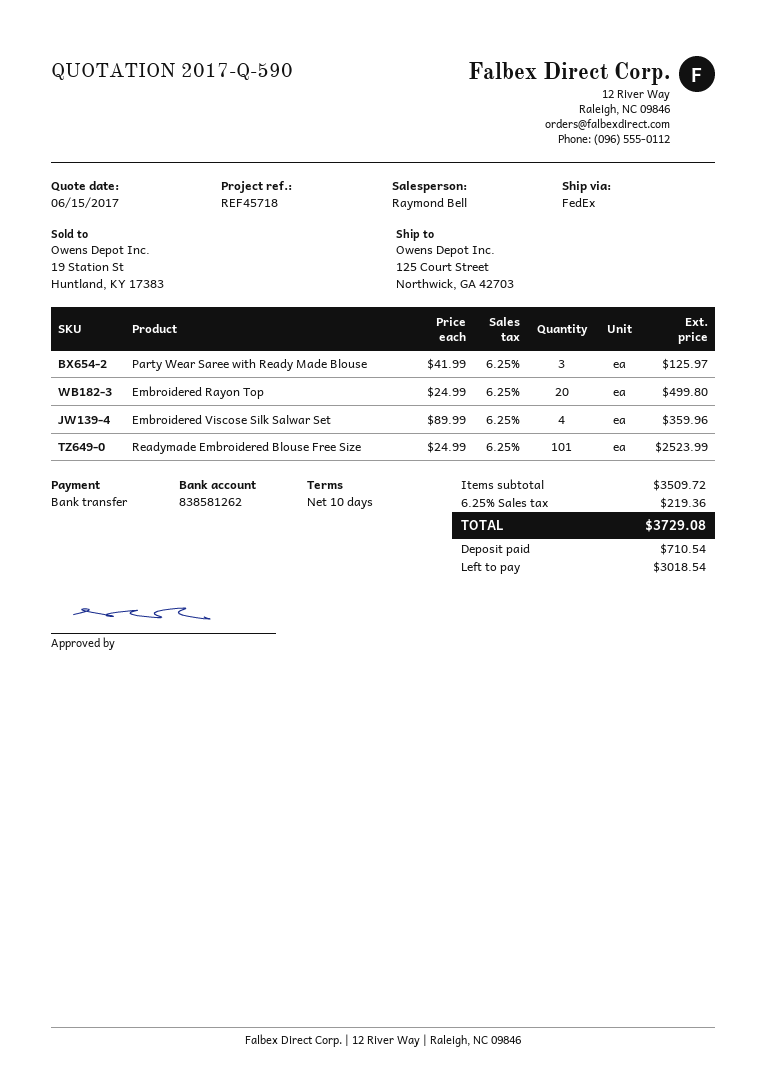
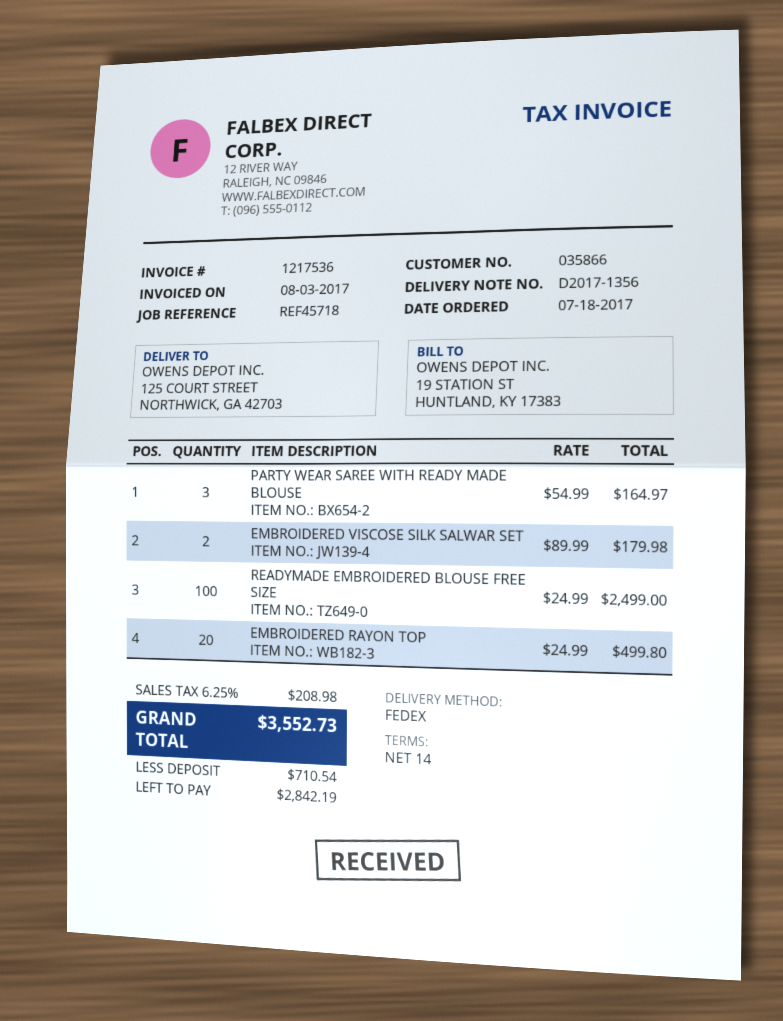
payment terms: 10 days -> 14 days
Party Wear Saree with Ready Made Blouse: 3 x 41.99 = 125.97 -> 3 x 54.99 = 164.97
Embroidered Viscose Silk Salwar Set: 4 x 89.99 = 359.96 -> 2 x 89.99 = 179.98
Readymade Embroidered Blouse Free Size: 101 x 24.99 = 2523.99 -> 100 x 24.99 = 2499.00
tax: 6.25% = 219.36 -> 6.25% = 208.98
total: 3729.08 -> 3552.73
balance: 3018.54 -> 2842.19

